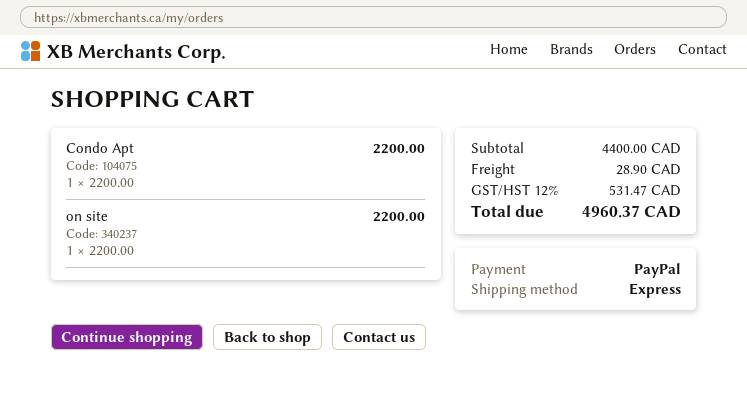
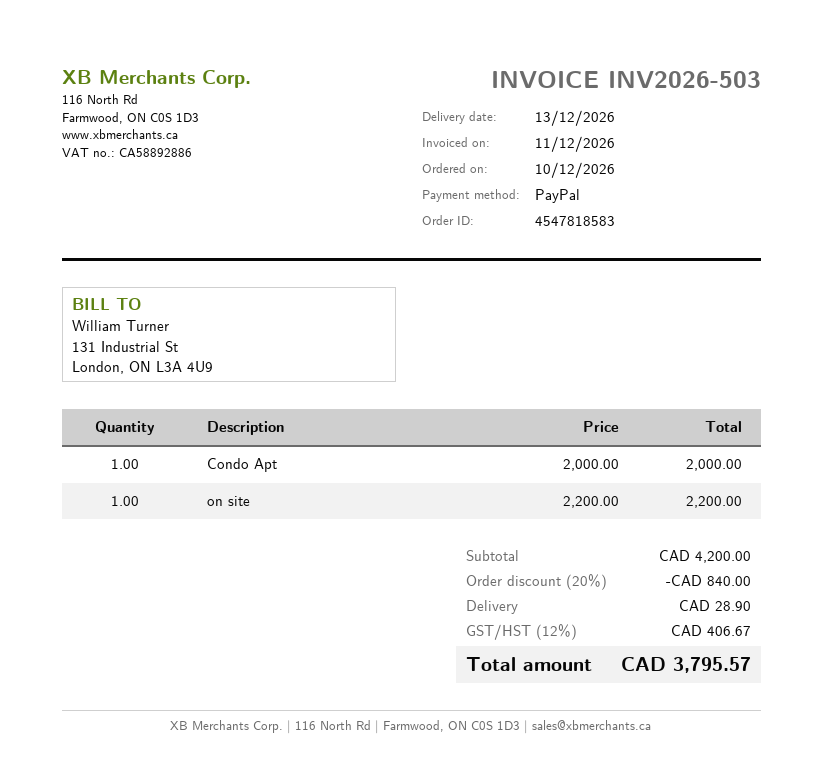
Condo Apt: 1 x 2200.00 = 2200.00 -> 1 x 2000.00 = 2000.00
subtotal: 4400.00 -> 4200.00
discount: none -> 20% = 840.00
tax: 12% = 531.47 -> 12% = 406.67
total: 4960.37 -> 3795.57

